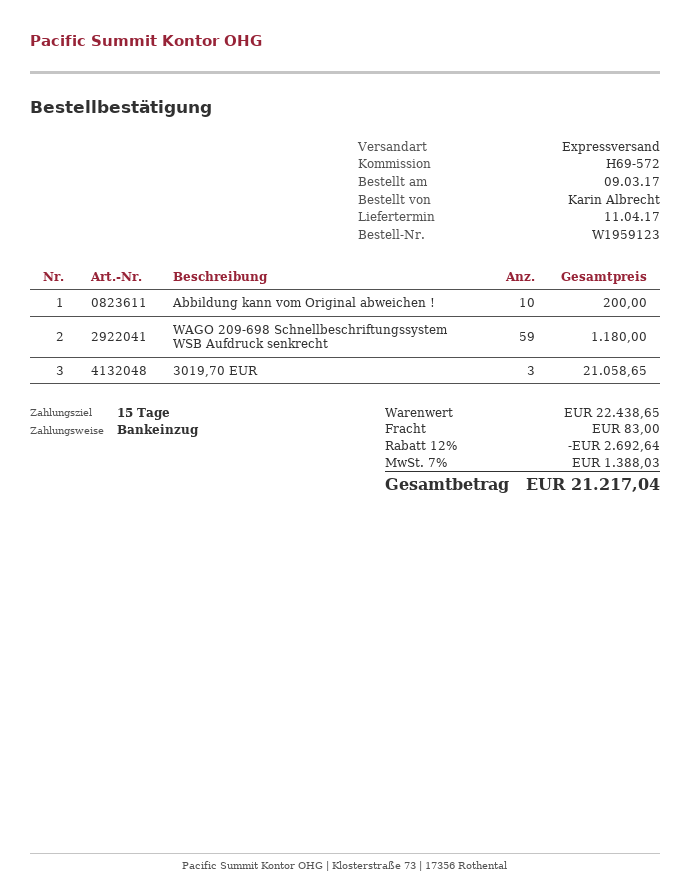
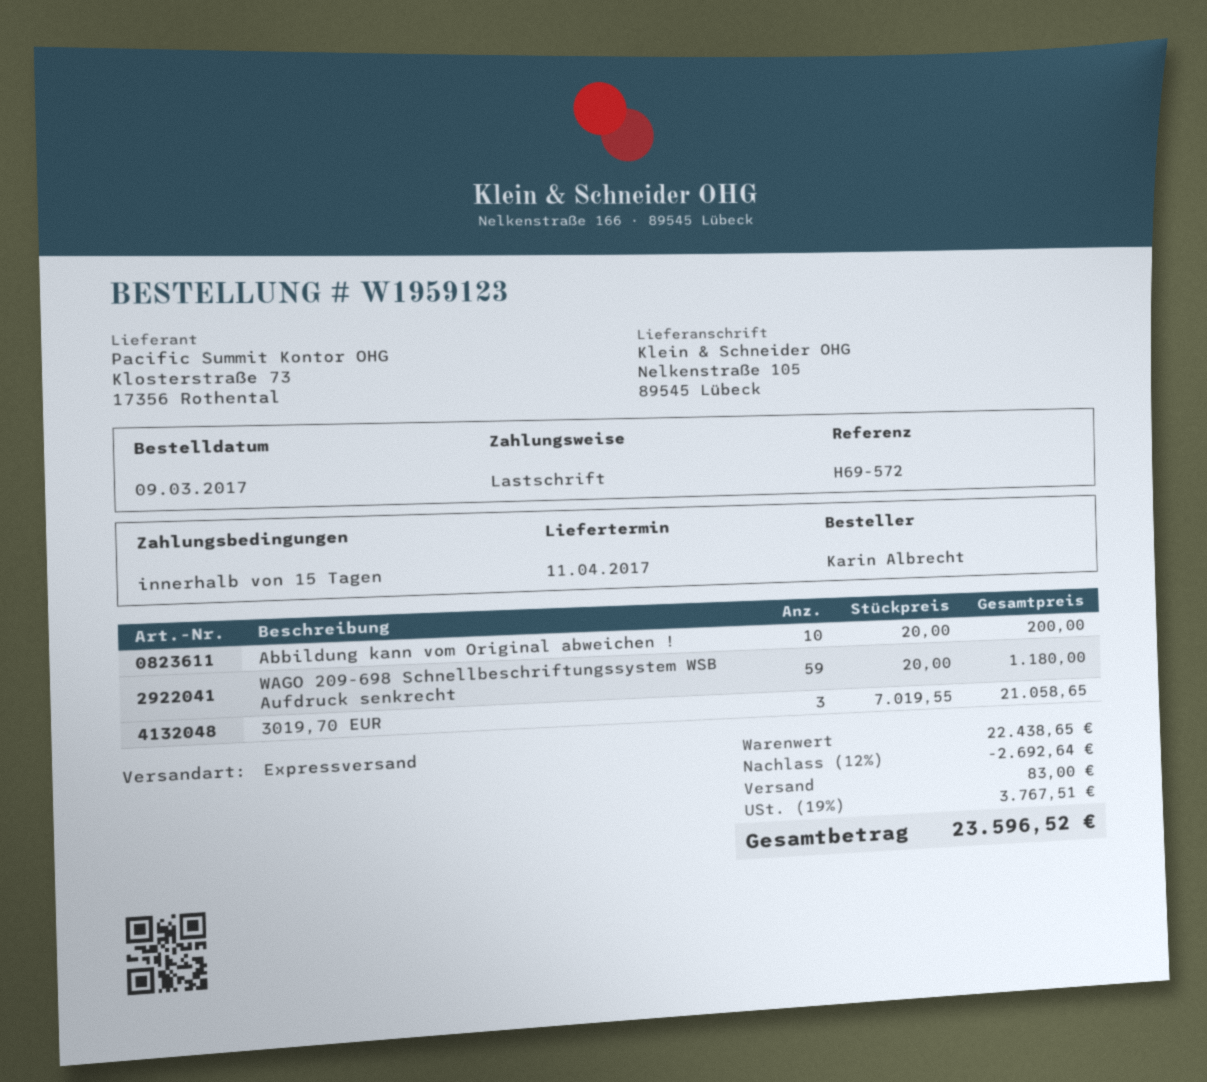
tax: 7% = 1388.03 -> 19% = 3767.51
total: 21217.04 -> 23596.52

